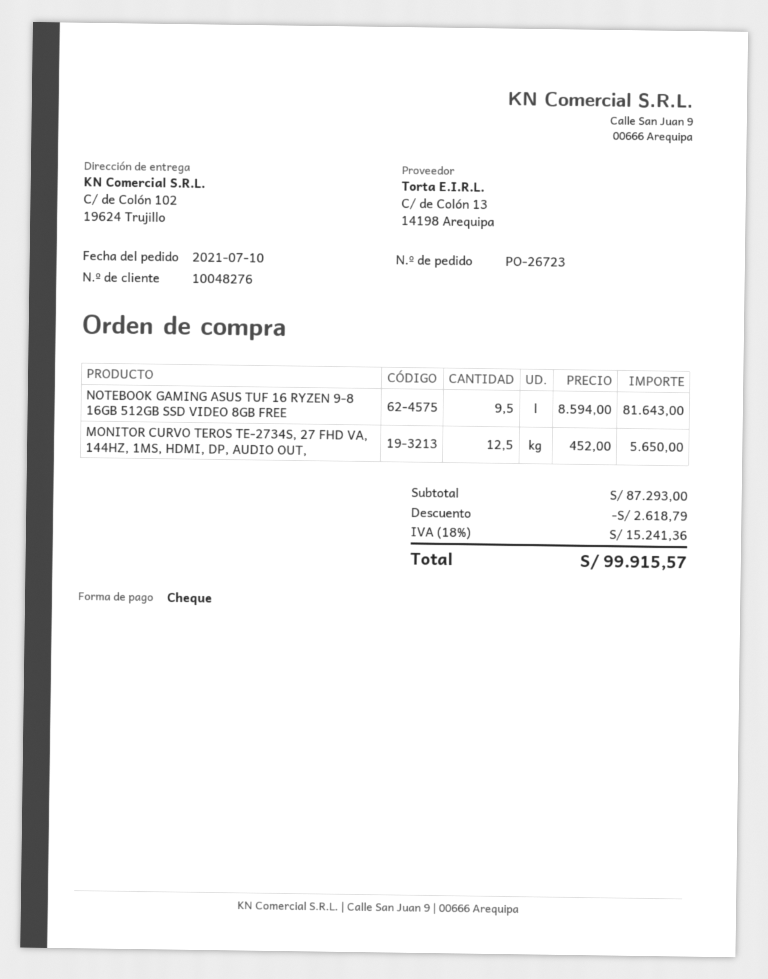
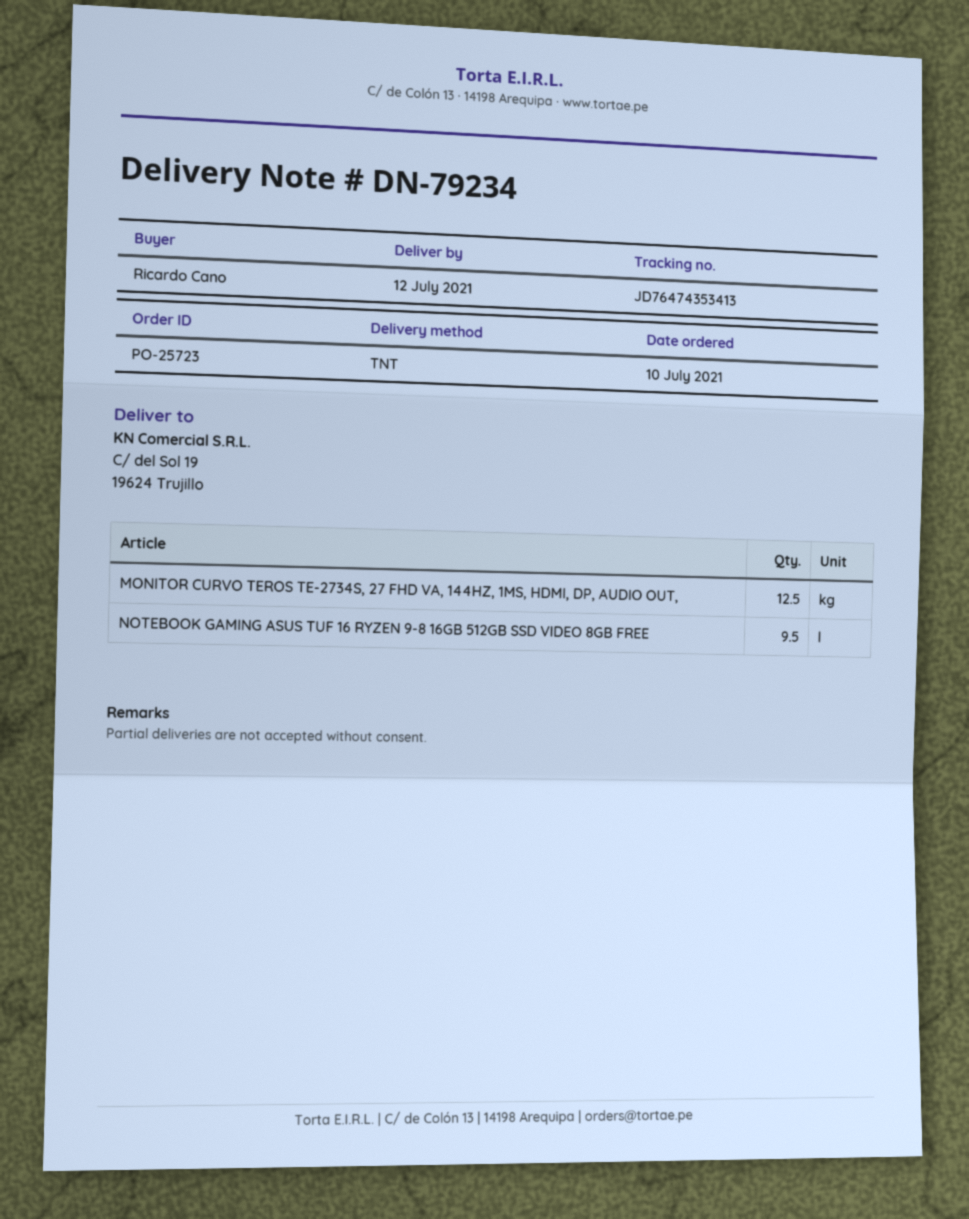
order number: PO-26723 -> PO-25723
ship to: C/ de Colón 102, 19624 Trujillo -> C/ del Sol 19, 19624 Trujillo

